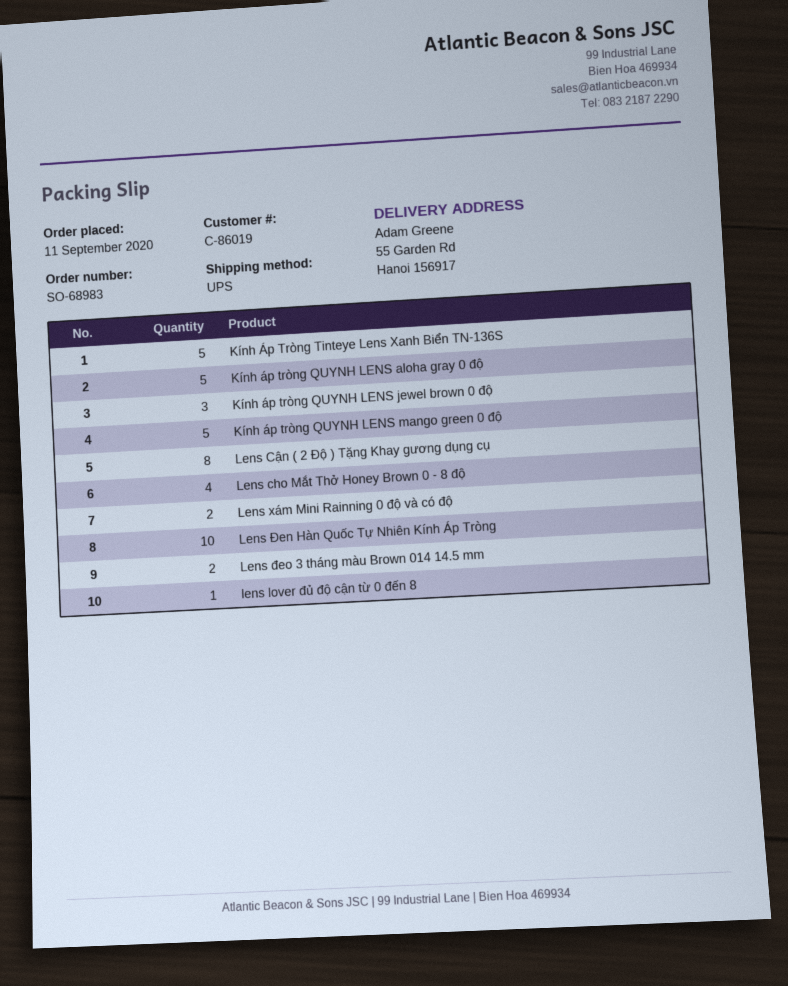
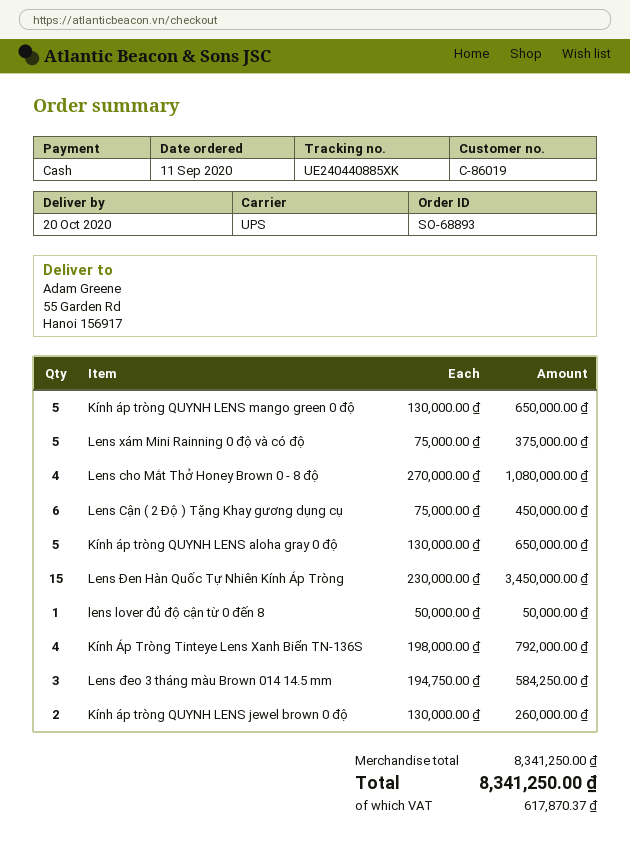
order number: SO-68983 -> SO-68893
Kính Áp Tròng Tinteye Lens Xanh Biển TN-136S: 5 -> 4
Kính áp tròng QUYNH LENS jewel brown 0 độ: 3 -> 2
Lens Cận ( 2 Độ ) Tặng Khay gương dụng cụ: 8 -> 6
Lens xám Mini Rainning 0 độ và có độ: 2 -> 5
Lens Đen Hàn Quốc Tự Nhiên Kính Áp Tròng: 10 -> 15
Lens đeo 3 tháng màu Brown 014 14.5 mm: 2 -> 3

